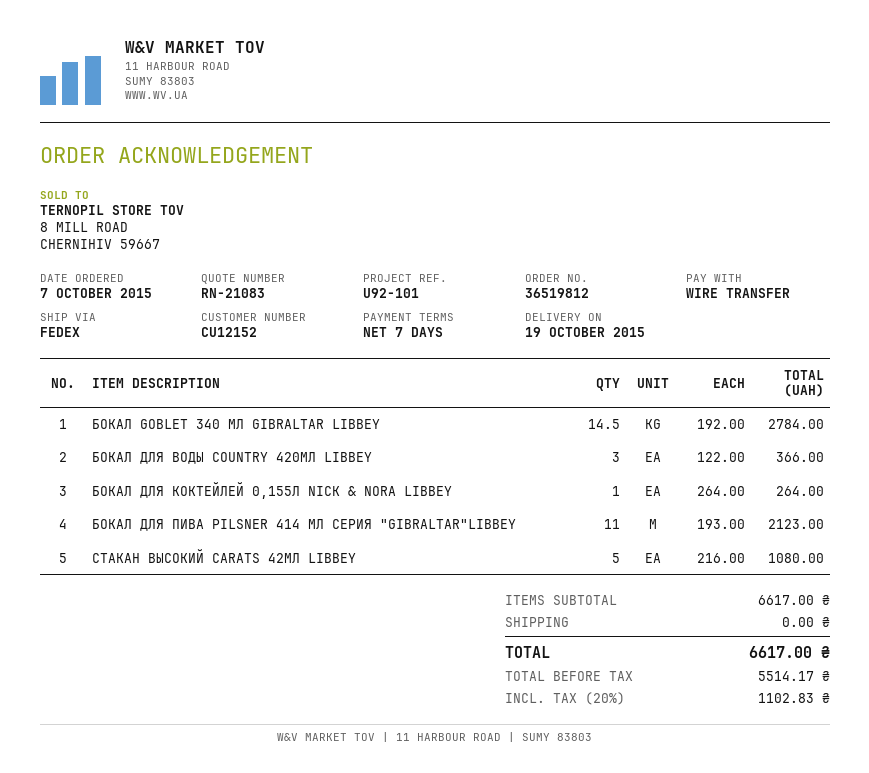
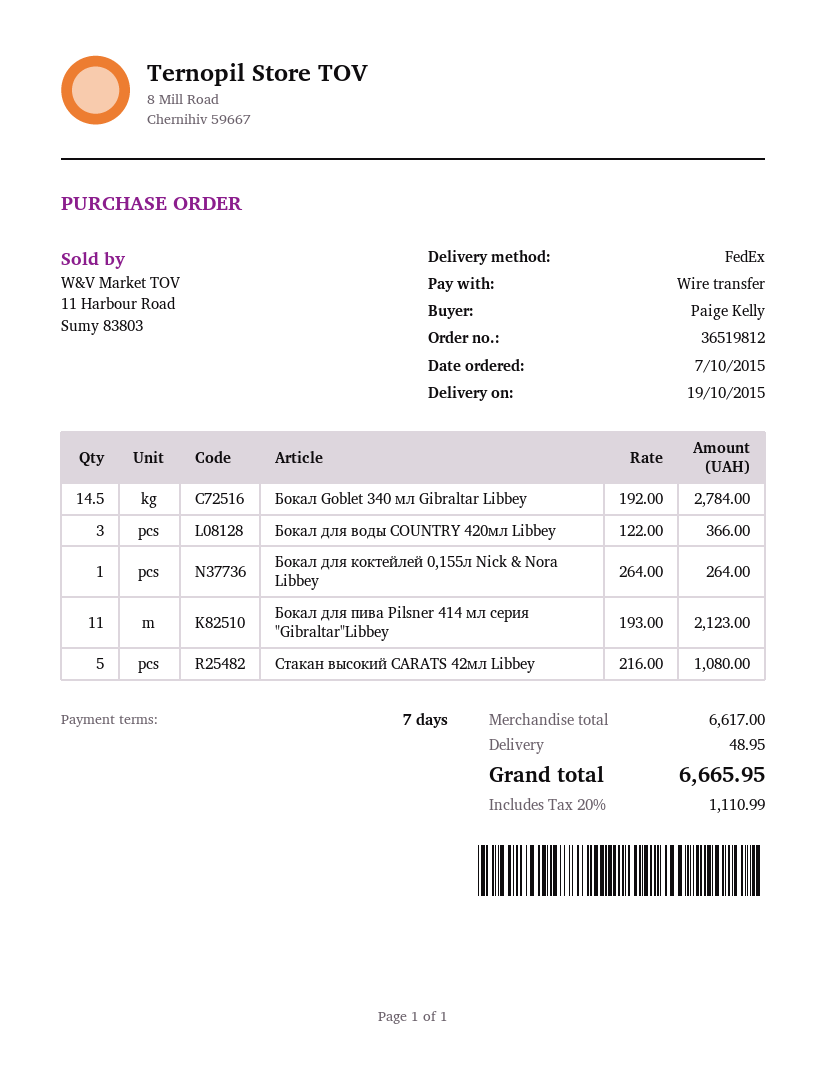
shipping: 0.00 -> 48.95
tax: 20% = 1102.83 -> 20% = 1110.99
total: 6617.00 -> 6665.95

